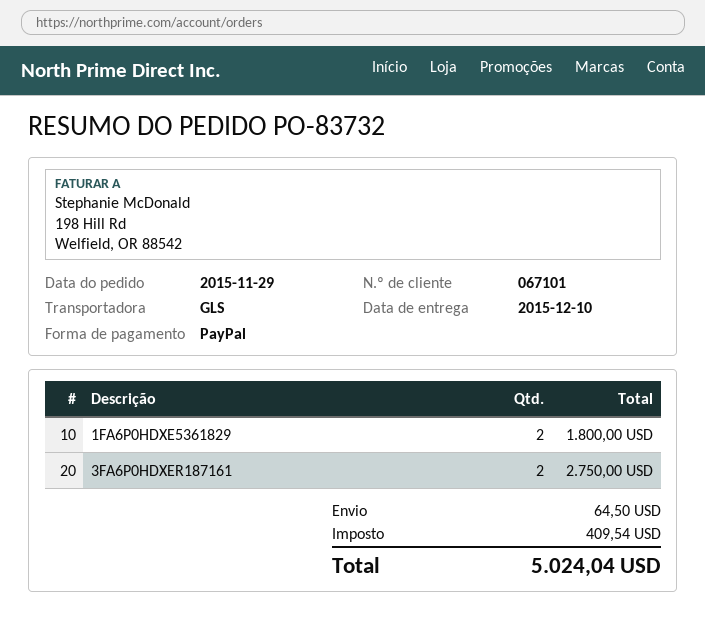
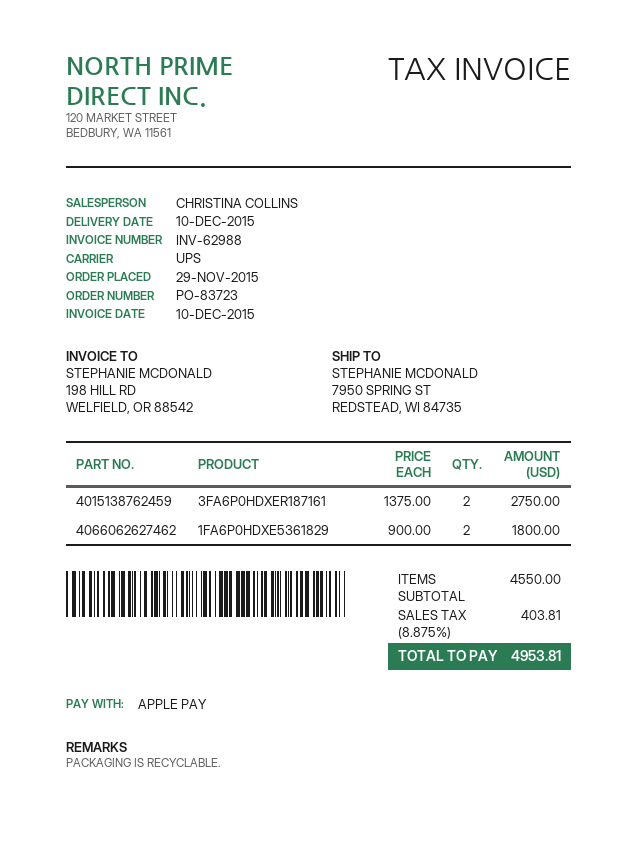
order number: PO-83732 -> PO-83723
payment method: PayPal -> Apple Pay
shipping method: GLS -> UPS
shipping: 64.50 -> none
tax: 409.54 -> 403.81
total: 5024.04 -> 4953.81

